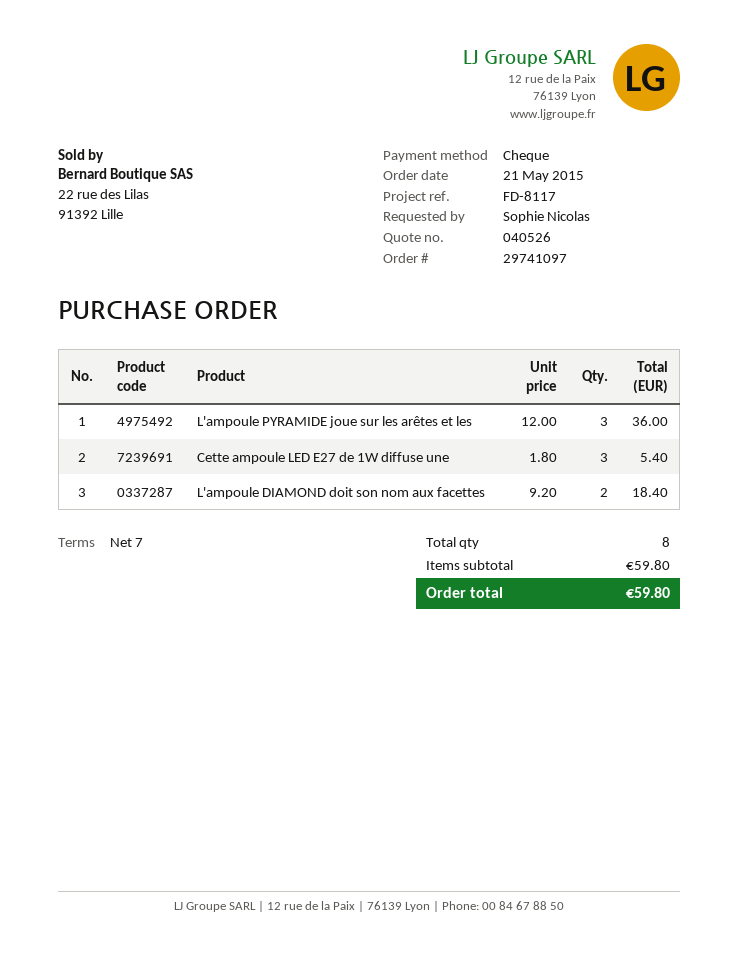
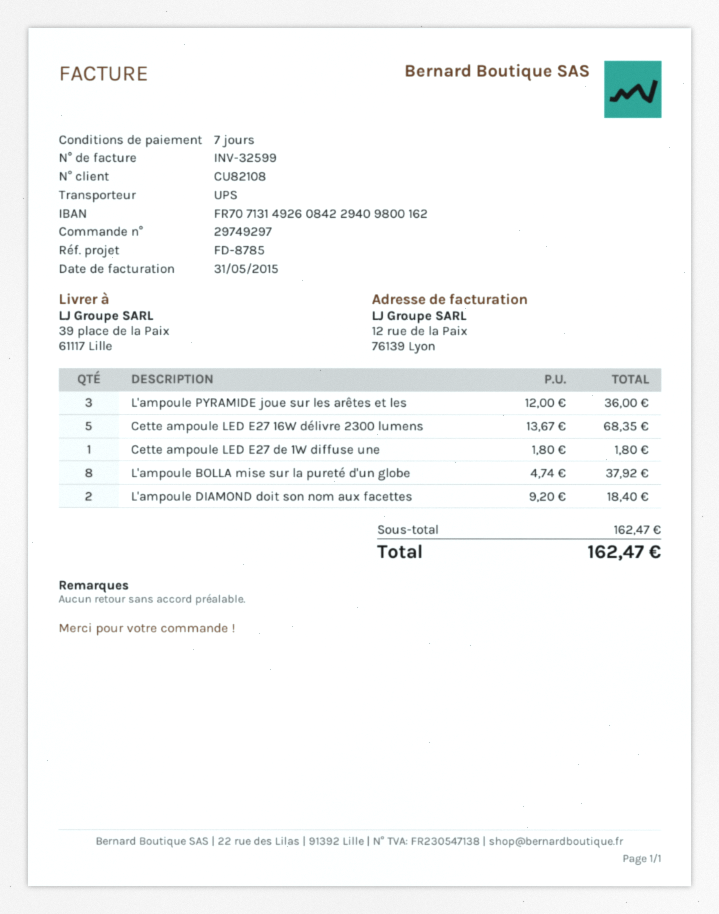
order number: 29741097 -> 29749297
reference: FD-8117 -> FD-8785
Cette ampoule LED E27 de 1W diffuse une: 3 x 1.80 = 5.40 -> 1 x 1.80 = 1.80
Cette ampoule LED E27 16W délivre 2300 lumens: none -> 5 x 13.67 = 68.35
L'ampoule BOLLA mise sur la pureté d'un globe: none -> 8 x 4.74 = 37.92
subtotal: 59.80 -> 162.47
total: 59.80 -> 162.47

